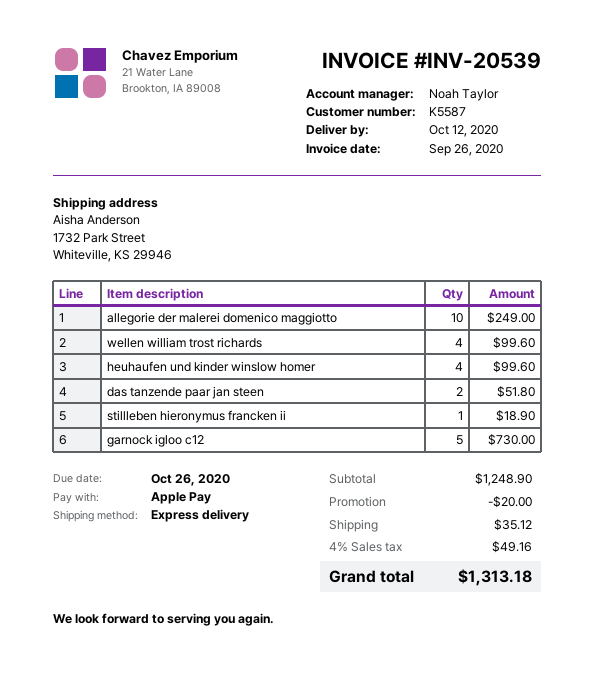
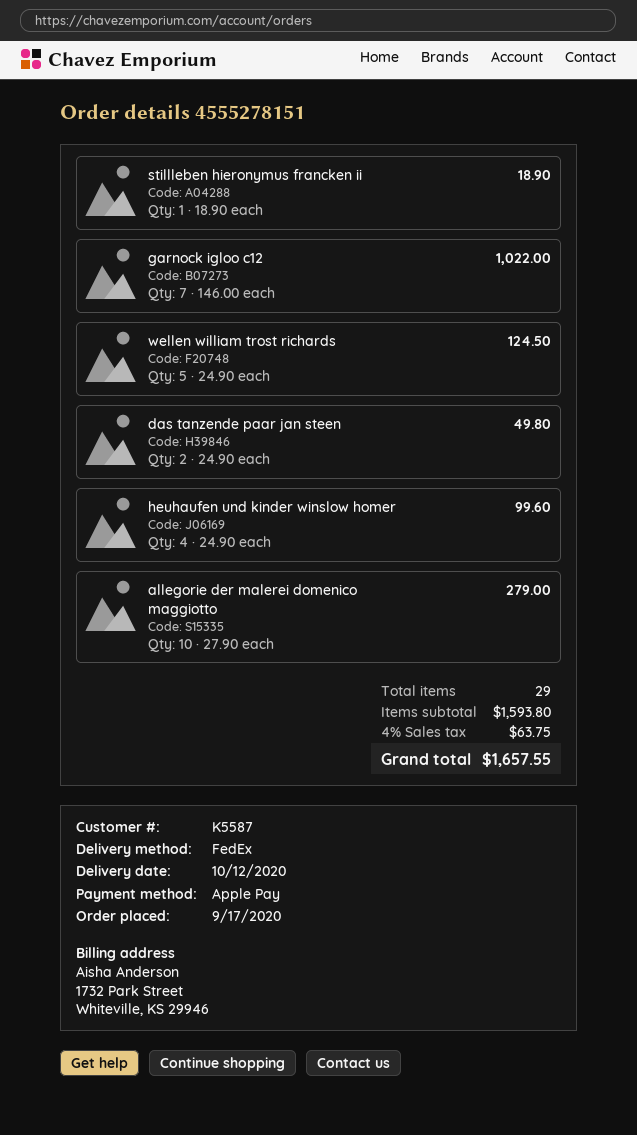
shipping method: express -> FedEx
allegorie der malerei domenico maggiotto: 10 for 249.00 -> 10 for 279.00
wellen william trost richards: 4 for 99.60 -> 5 for 124.50
das tanzende paar jan steen: 2 for 51.80 -> 2 for 49.80
garnock igloo c12: 5 for 730.00 -> 7 for 1022.00
subtotal: 1248.90 -> 1593.80
discount: 20.00 -> none
shipping: 35.12 -> none
tax: 4% = 49.16 -> 4% = 63.75
total: 1313.18 -> 1657.55

